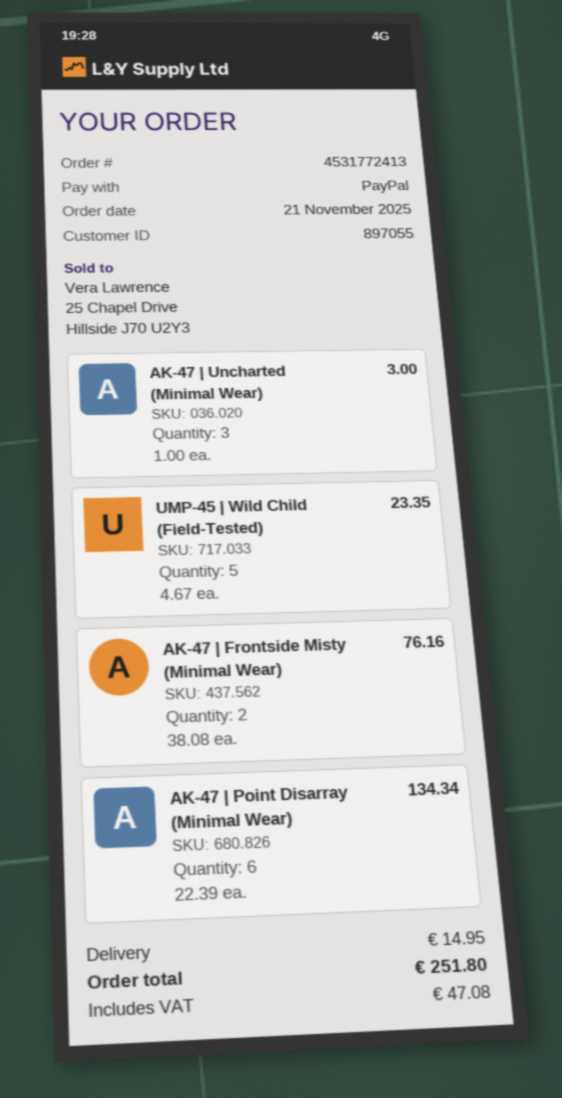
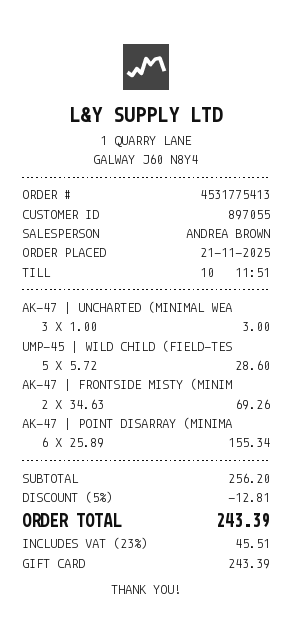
order number: 4531772413 -> 4531775413
payment method: PayPal -> gift card
UMP-45 | Wild Child (Field-Tested): 5 x 4.67 = 23.35 -> 5 x 5.72 = 28.60
AK-47 | Frontside Misty (Minimal Wear): 2 x 38.08 = 76.16 -> 2 x 34.63 = 69.26
AK-47 | Point Disarray (Minimal Wear): 6 x 22.39 = 134.34 -> 6 x 25.89 = 155.34
discount: none -> 5% = 12.81
shipping: 14.95 -> none
tax: 47.08 -> 45.51
total: 251.80 -> 243.39

